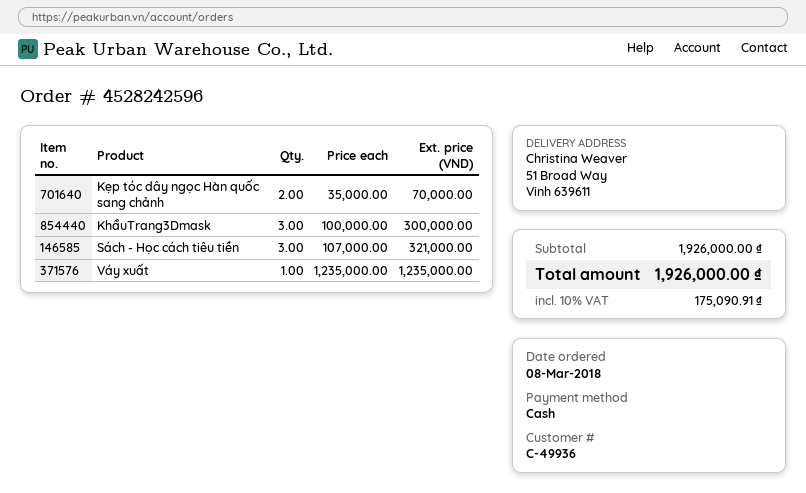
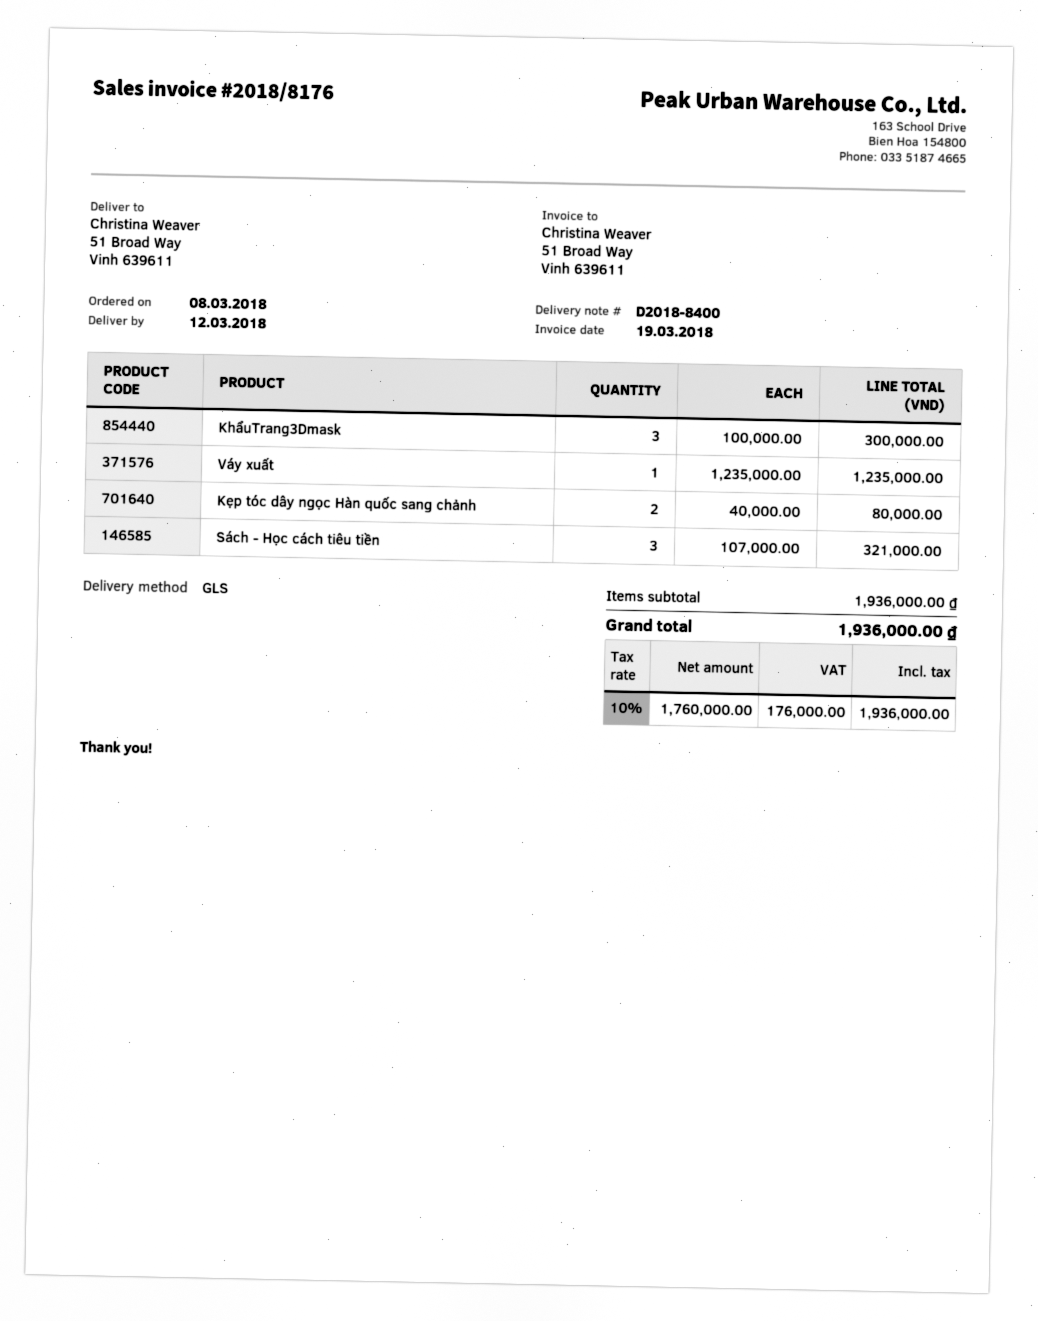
Kẹp tóc dây ngọc Hàn quốc sang chảnh: 2 x 35000.00 = 70000.00 -> 2 x 40000.00 = 80000.00
subtotal: 1926000.00 -> 1936000.00
tax: 10% = 175090.91 -> 10% = 176000.00
total: 1926000.00 -> 1936000.00

